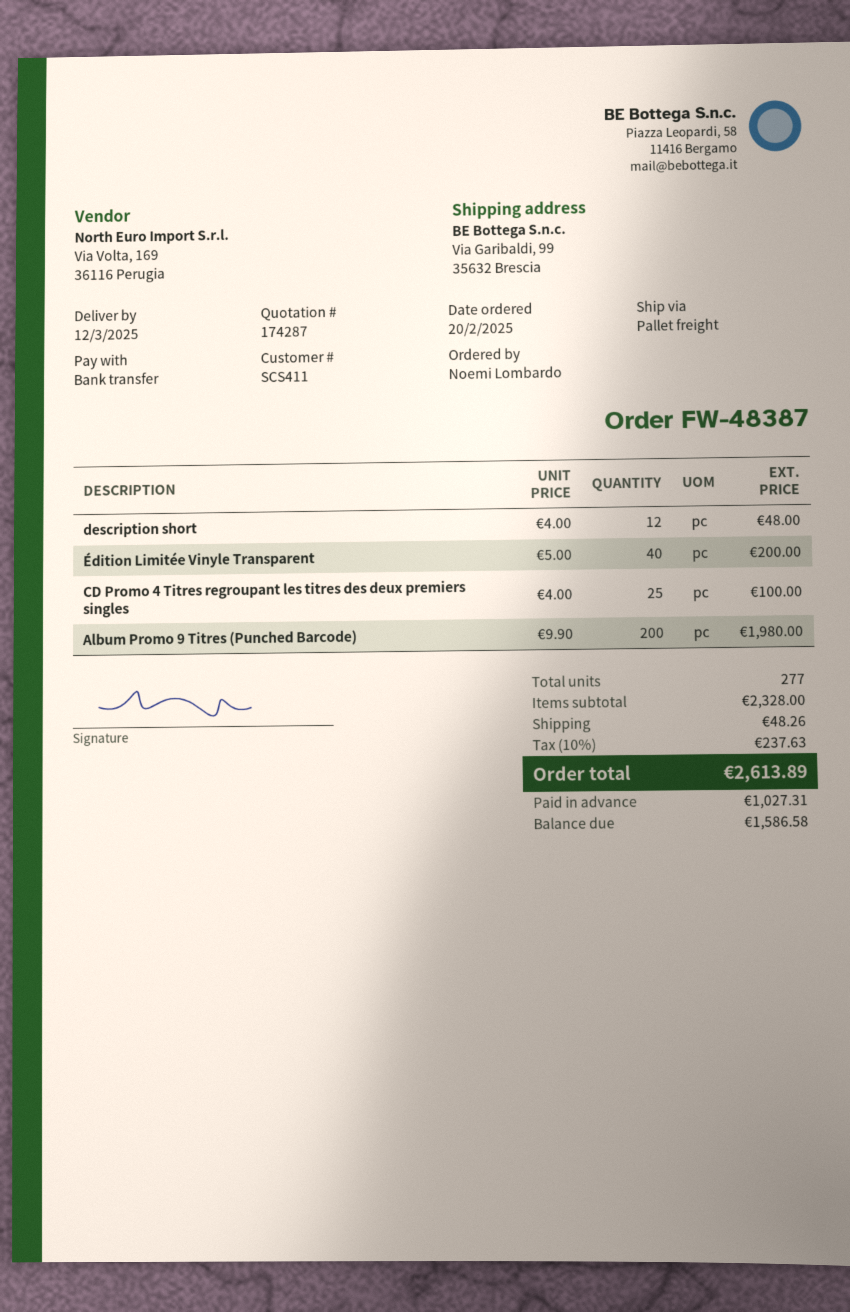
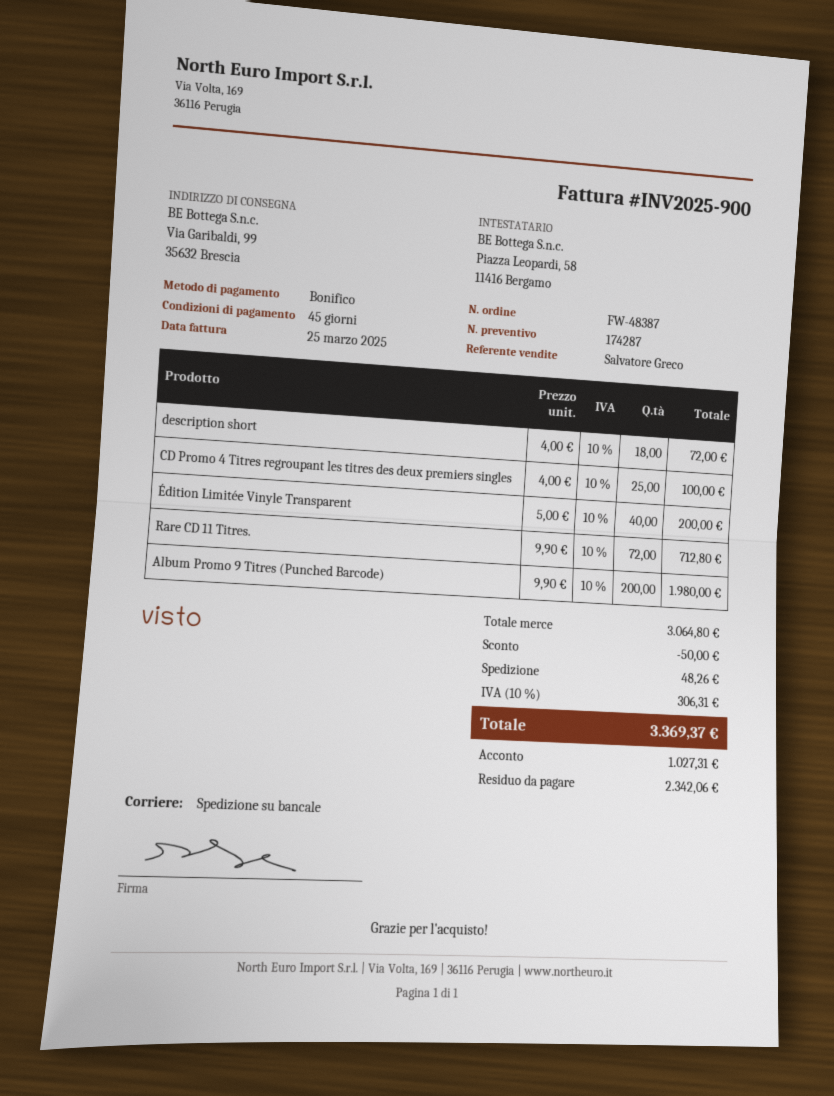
description short: 12 x 4.00 = 48.00 -> 18 x 4.00 = 72.00
Rare CD 11 Titres.: none -> 72 x 9.90 = 712.80
subtotal: 2328.00 -> 3064.80
discount: none -> 50.00
tax: 10% = 237.63 -> 10% = 306.31
total: 2613.89 -> 3369.37
balance: 1586.58 -> 2342.06

